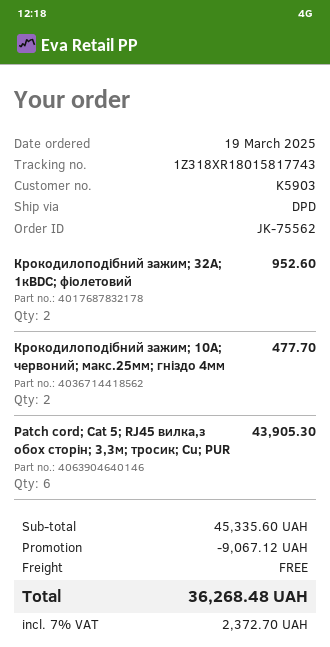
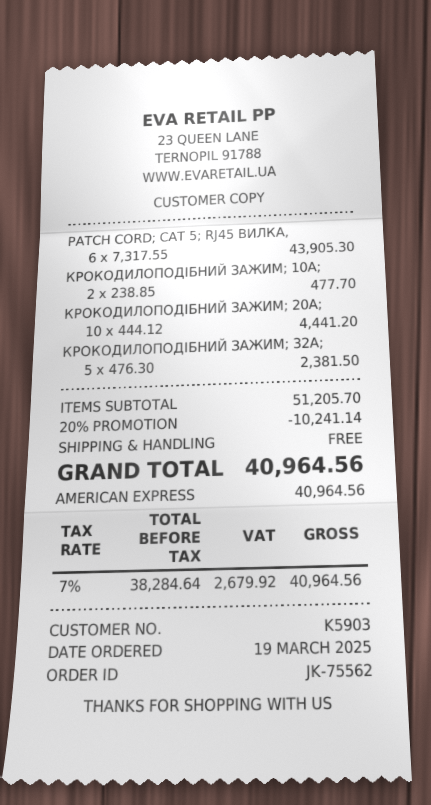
Крокодилоподібний зажим; 32А; 1кВDC; фіолетовий: 2 for 952.60 -> 5 for 2381.50
КРОКОДИЛОПОДІБНИЙ ЗАЖИМ; 20А;: none -> 10 for 4441.20
subtotal: 45335.60 -> 51205.70
discount: 9067.12 -> 10241.14
tax: 7% = 2372.70 -> 7% = 2679.92
total: 36268.48 -> 40964.56

